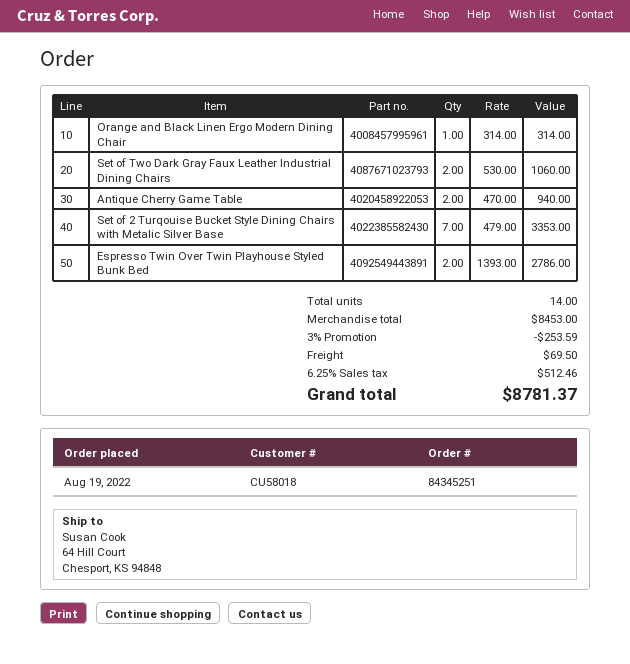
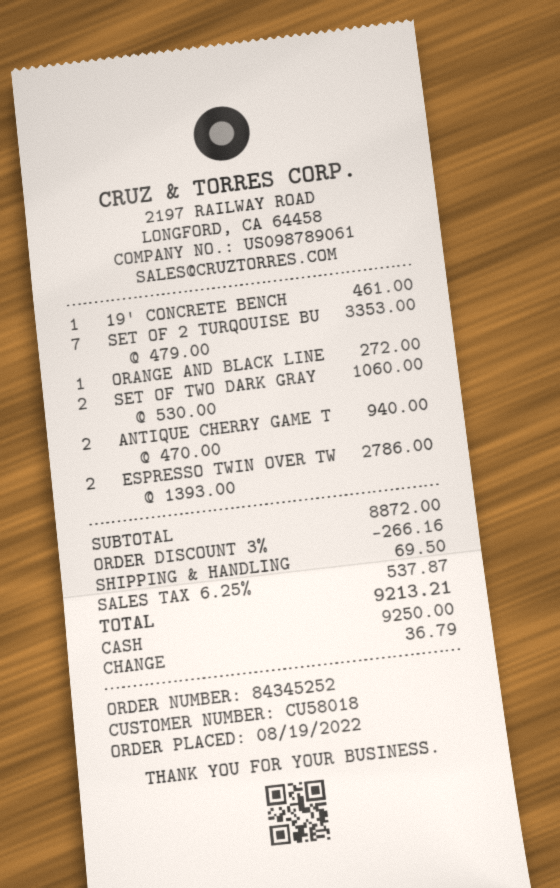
order number: 84345251 -> 84345252
Orange and Black Linen Ergo Modern Dining Chair: 1 x 314.00 = 314.00 -> 1 x 272.00 = 272.00
19' CONCRETE BENCH: none -> 1 x 461.00 = 461.00
subtotal: 8453.00 -> 8872.00
discount: 3% = 253.59 -> 3% = 266.16
tax: 6.25% = 512.46 -> 6.25% = 537.87
total: 8781.37 -> 9213.21

